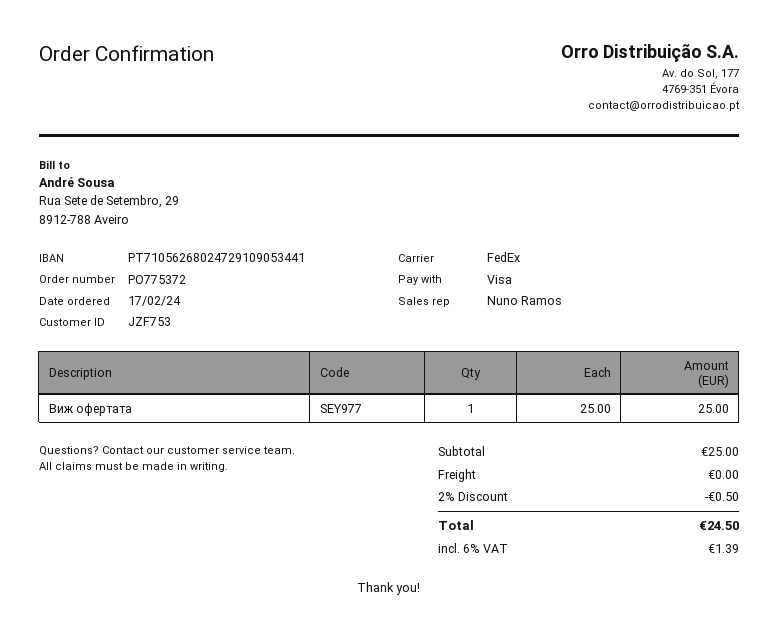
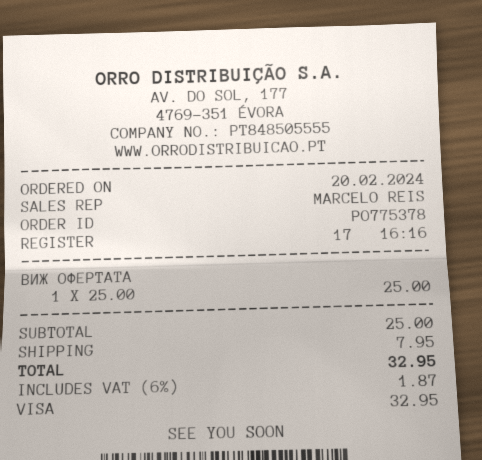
order number: PO775372 -> PO775378
order date: 2024-02-17 -> 2024-02-20
sales rep: Nuno Ramos -> MARCELO REIS
discount: 2% = 0.50 -> none
shipping: 0.00 -> 7.95
tax: 6% = 1.39 -> 6% = 1.87
total: 24.50 -> 32.95

